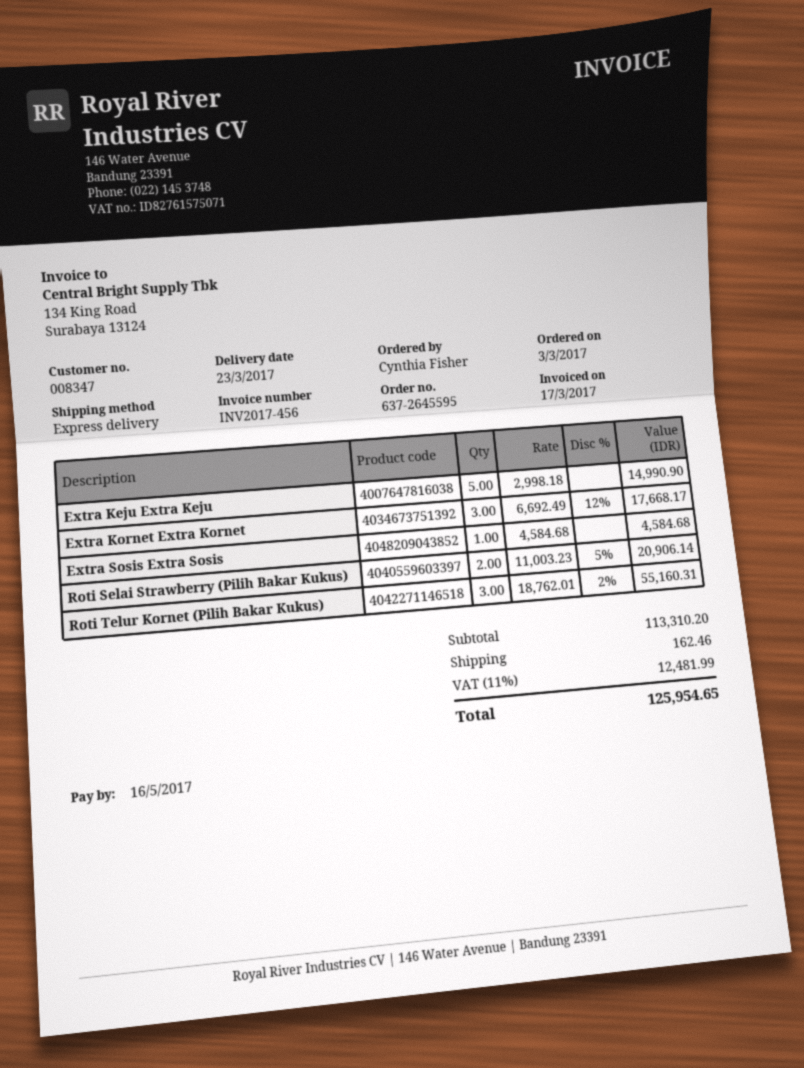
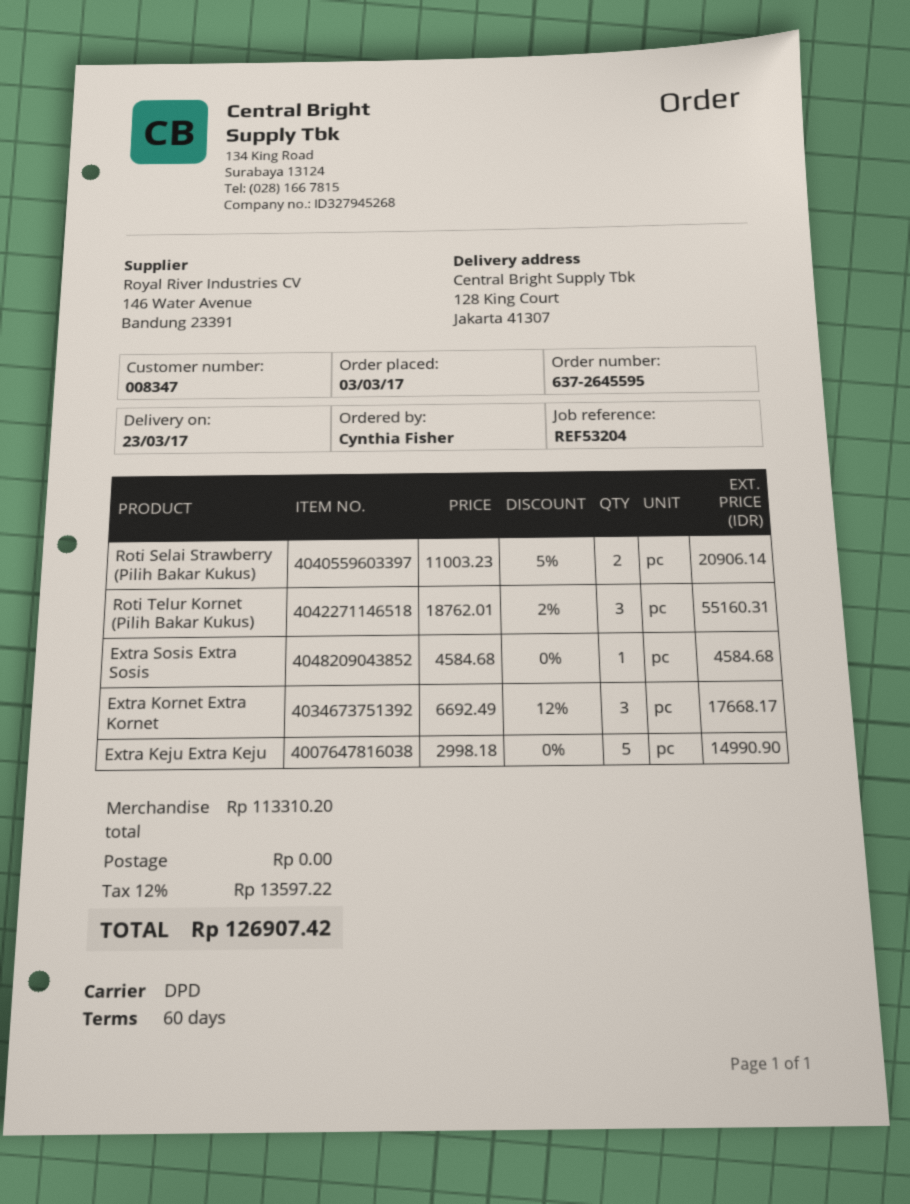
shipping method: express -> DPD
shipping: 162.46 -> 0.00
tax: 11% = 12481.99 -> 12% = 13597.22
total: 125954.65 -> 126907.42

